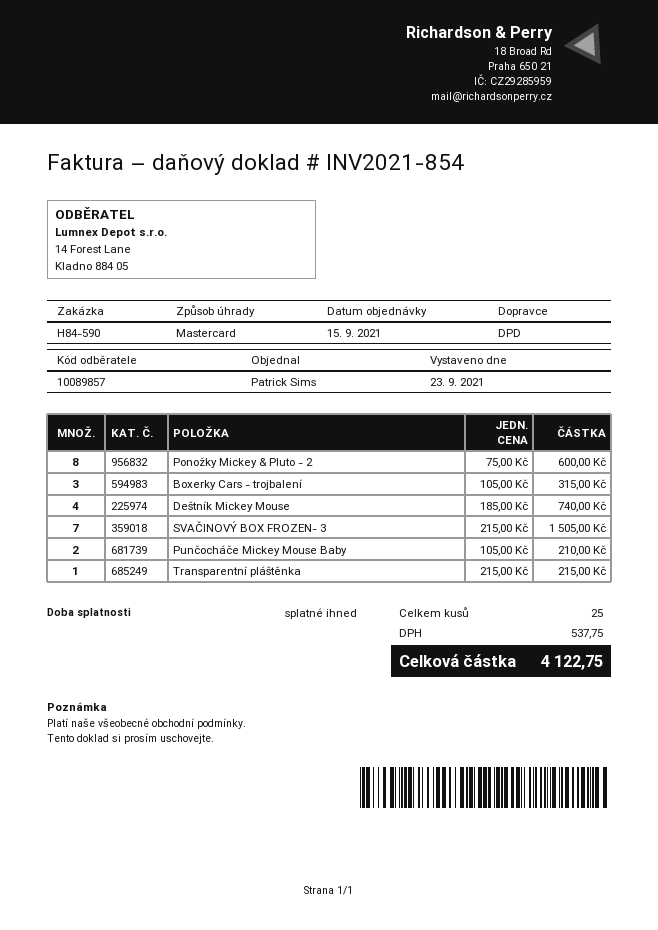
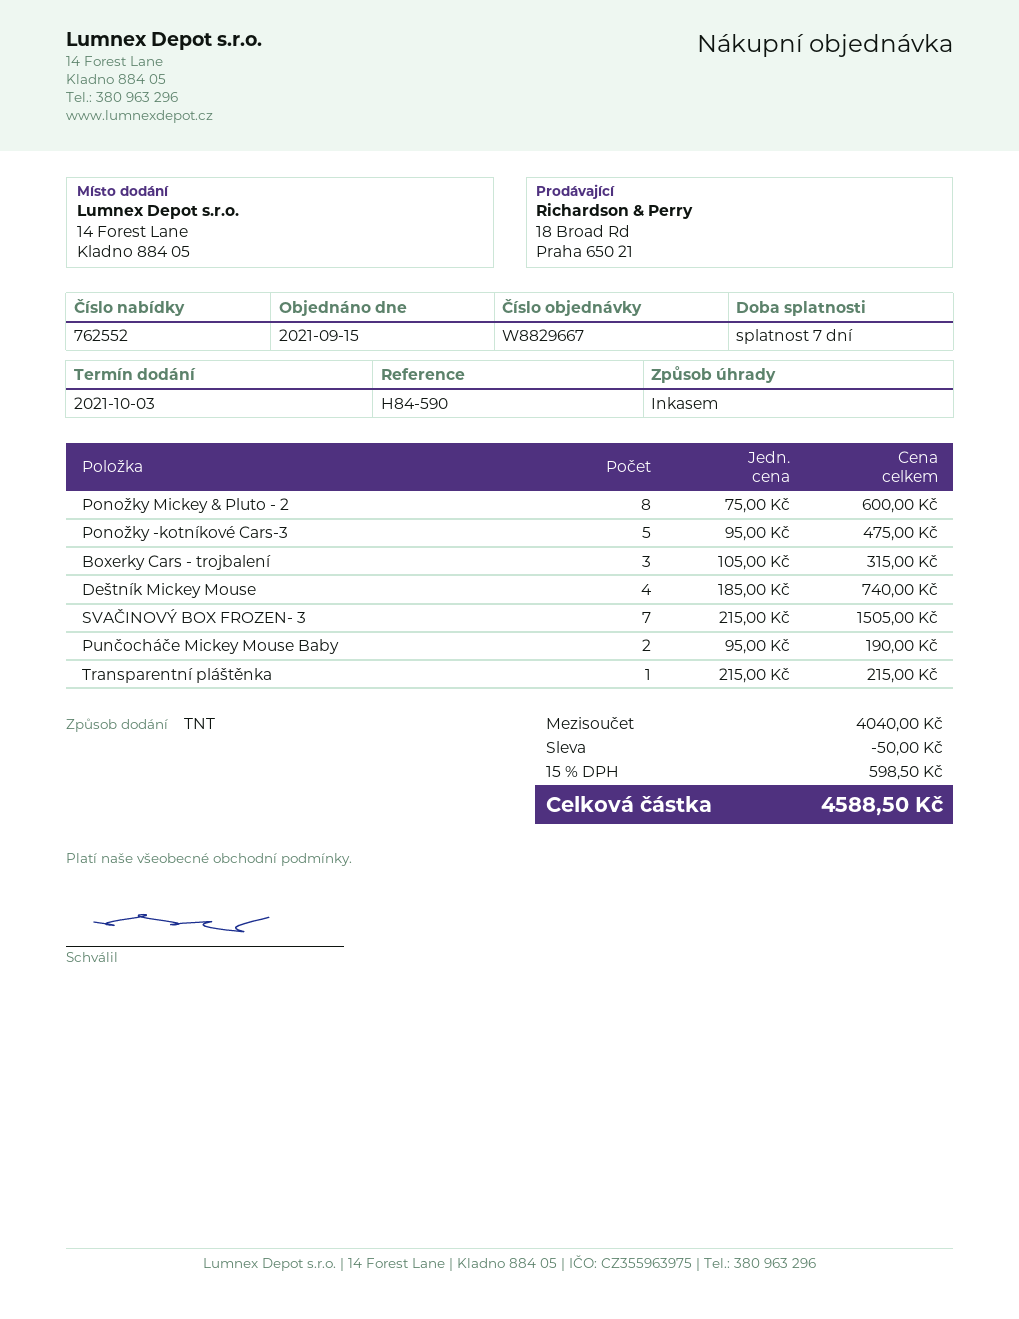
payment terms: on receipt -> 7 days
payment method: Mastercard -> direct debit
shipping method: DPD -> TNT
Punčocháče Mickey Mouse Baby: 2 x 105.00 = 210.00 -> 2 x 95.00 = 190.00
Ponožky -kotníkové Cars-3: none -> 5 x 95.00 = 475.00
discount: none -> 50.00
tax: 537.75 -> 598.50
total: 4122.75 -> 4588.50

